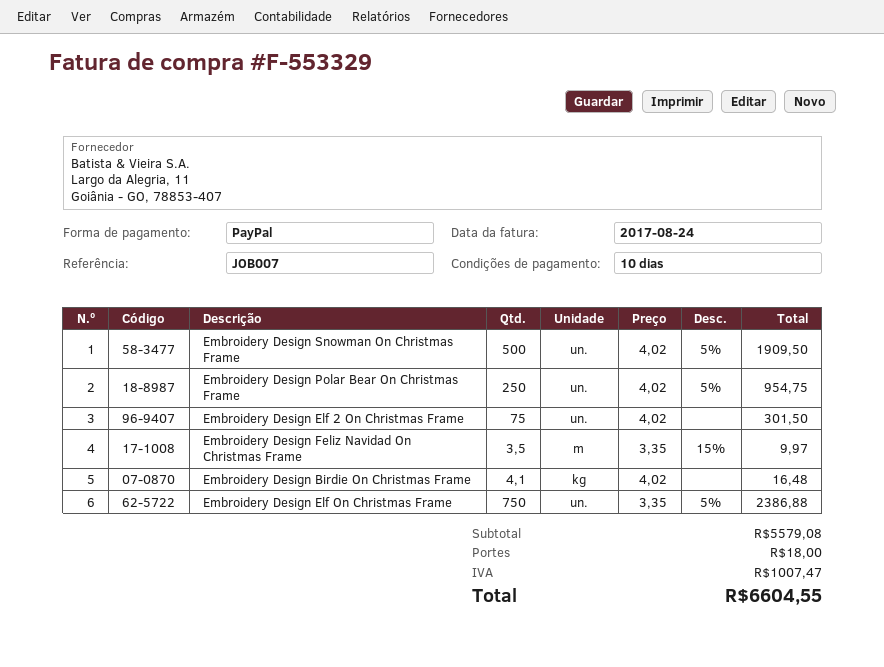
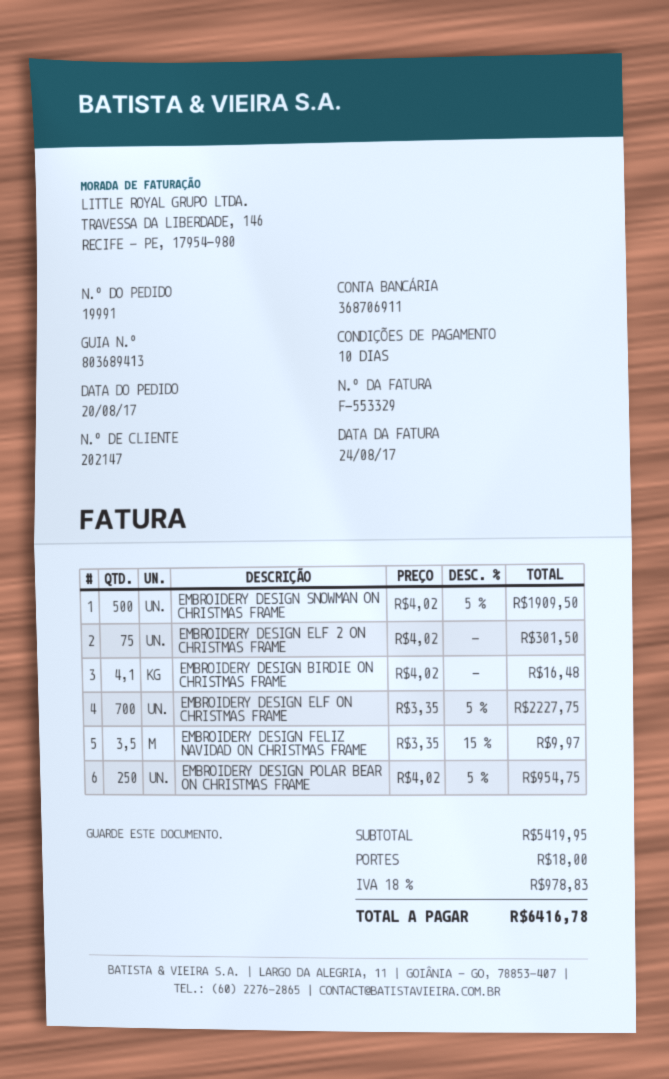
Embroidery Design Elf On Christmas Frame: 750 x 3.35 - 5% = 2386.88 -> 700 x 3.35 - 5% = 2227.75
subtotal: 5579.08 -> 5419.95
tax: 1007.47 -> 978.83
total: 6604.55 -> 6416.78

